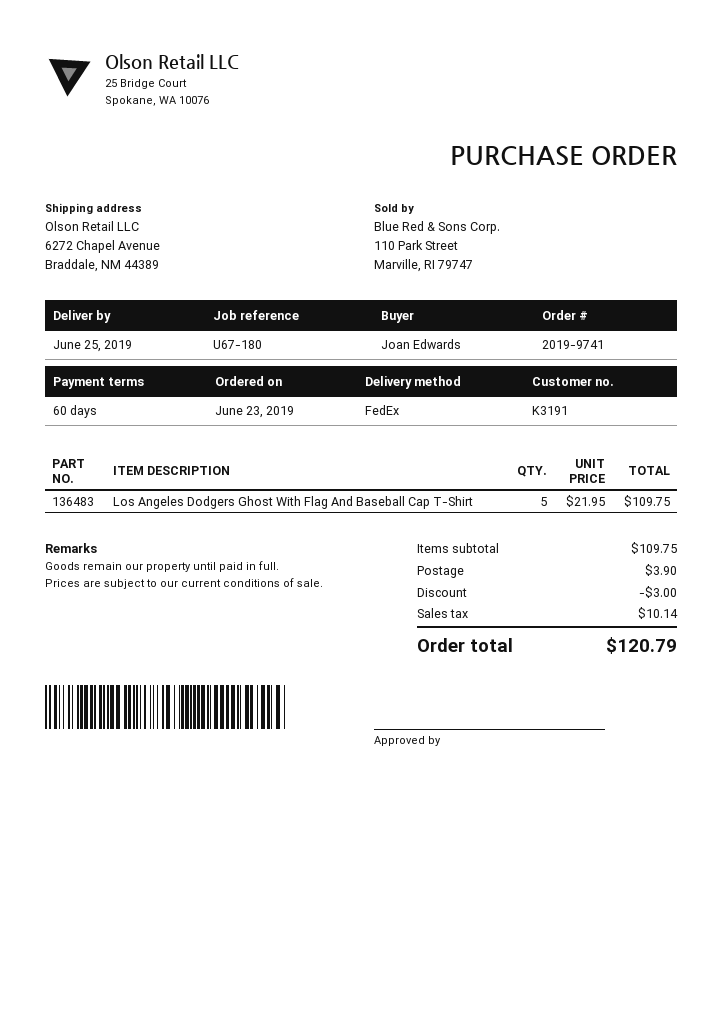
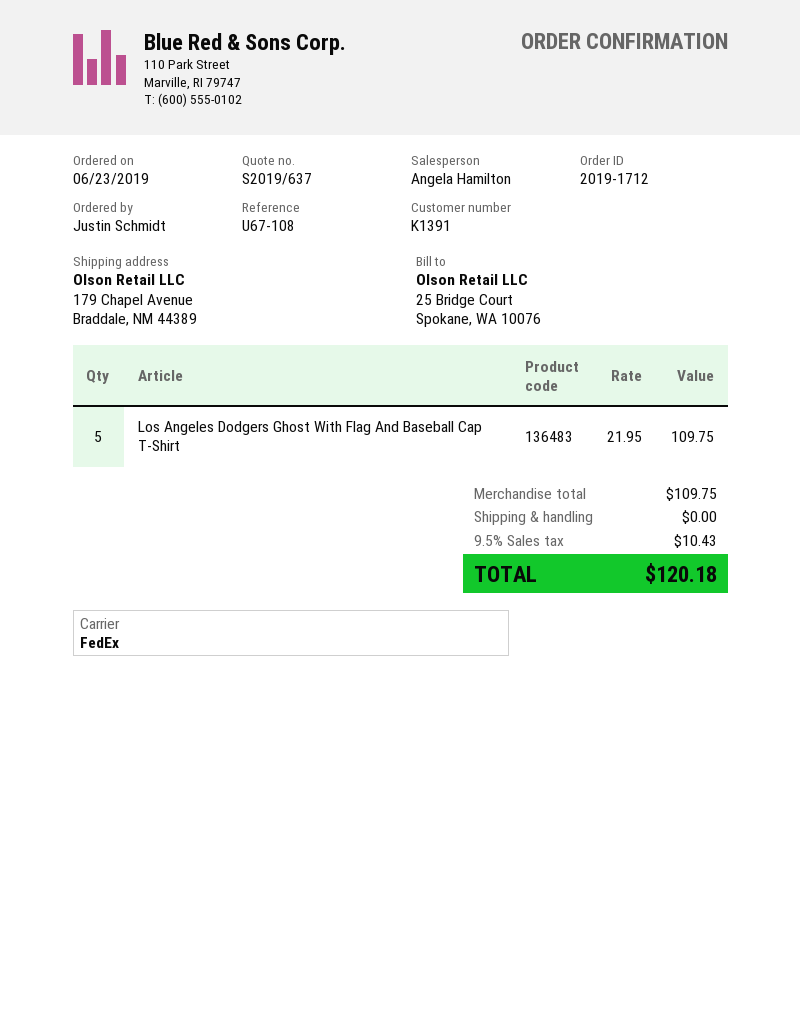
order number: 2019-9741 -> 2019-1712
customer number: K3191 -> K1391
reference: U67-180 -> U67-108
ordered by: Joan Edwards -> Justin Schmidt
ship to: 6272 Chapel Avenue, Braddale, NM 44389 -> 179 Chapel Avenue, Braddale, NM 44389
discount: 3.00 -> none
shipping: 3.90 -> 0.00
tax: 10.14 -> 10.43
total: 120.79 -> 120.18

